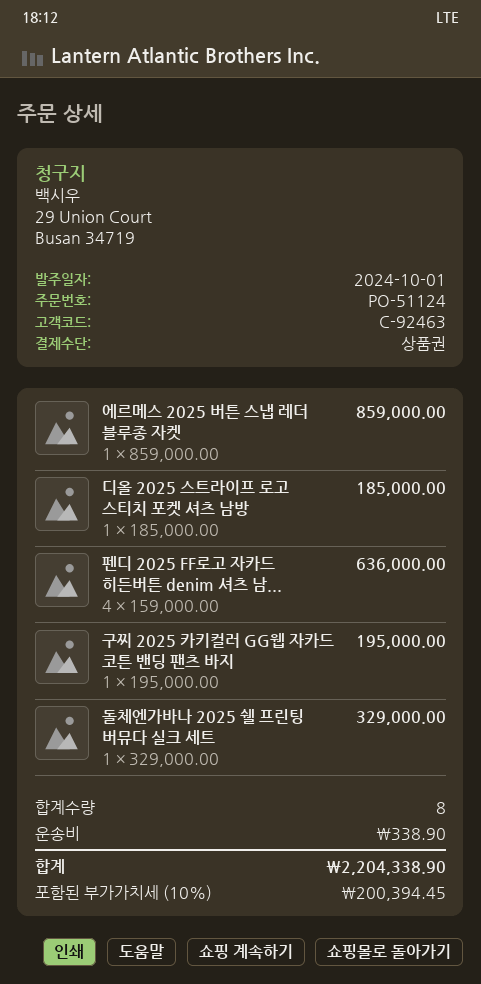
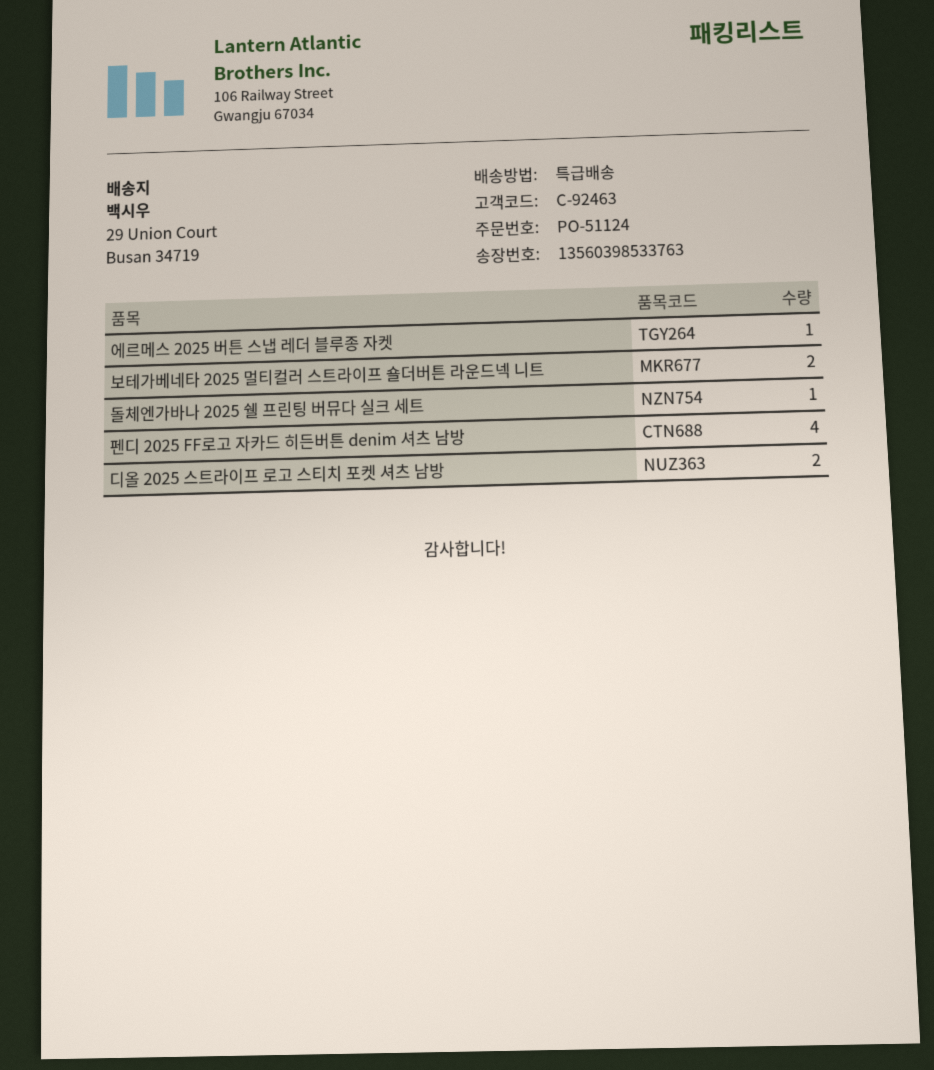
디올 2025 스트라이프 로고 스티치 포켓 셔츠 남방: 1 -> 2
구찌 2025 카키컬러 GG웹 자카드 코튼 밴딩 팬츠 바지: 1 -> none
보테가베네타 2025 멀티컬러 스트라이프 숄더버튼 라운드넥 니트: none -> 2

